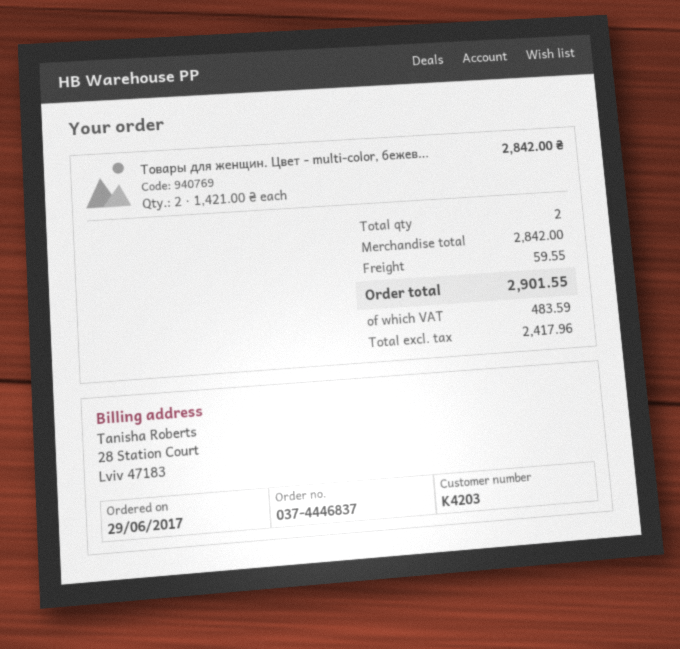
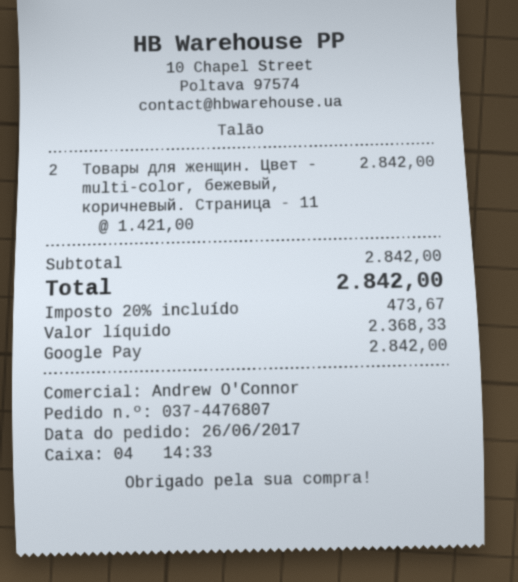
order number: 037-4446837 -> 037-4476807
order date: 2017-06-29 -> 2017-06-26
shipping: 59.55 -> none
net: 2417.96 -> 2368.33
tax: 483.59 -> 473.67
total: 2901.55 -> 2842.00

